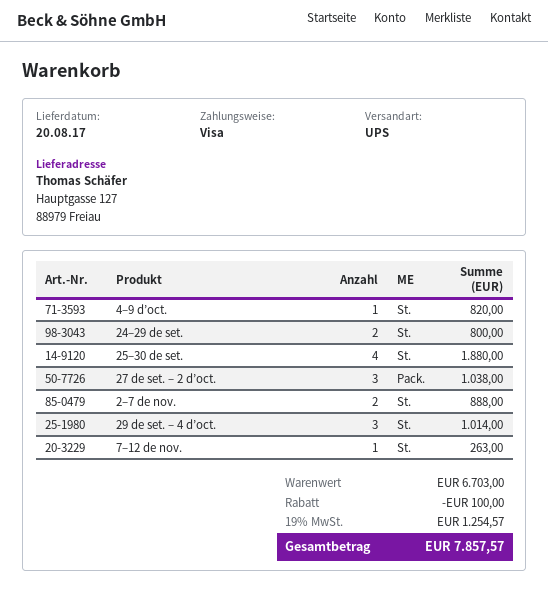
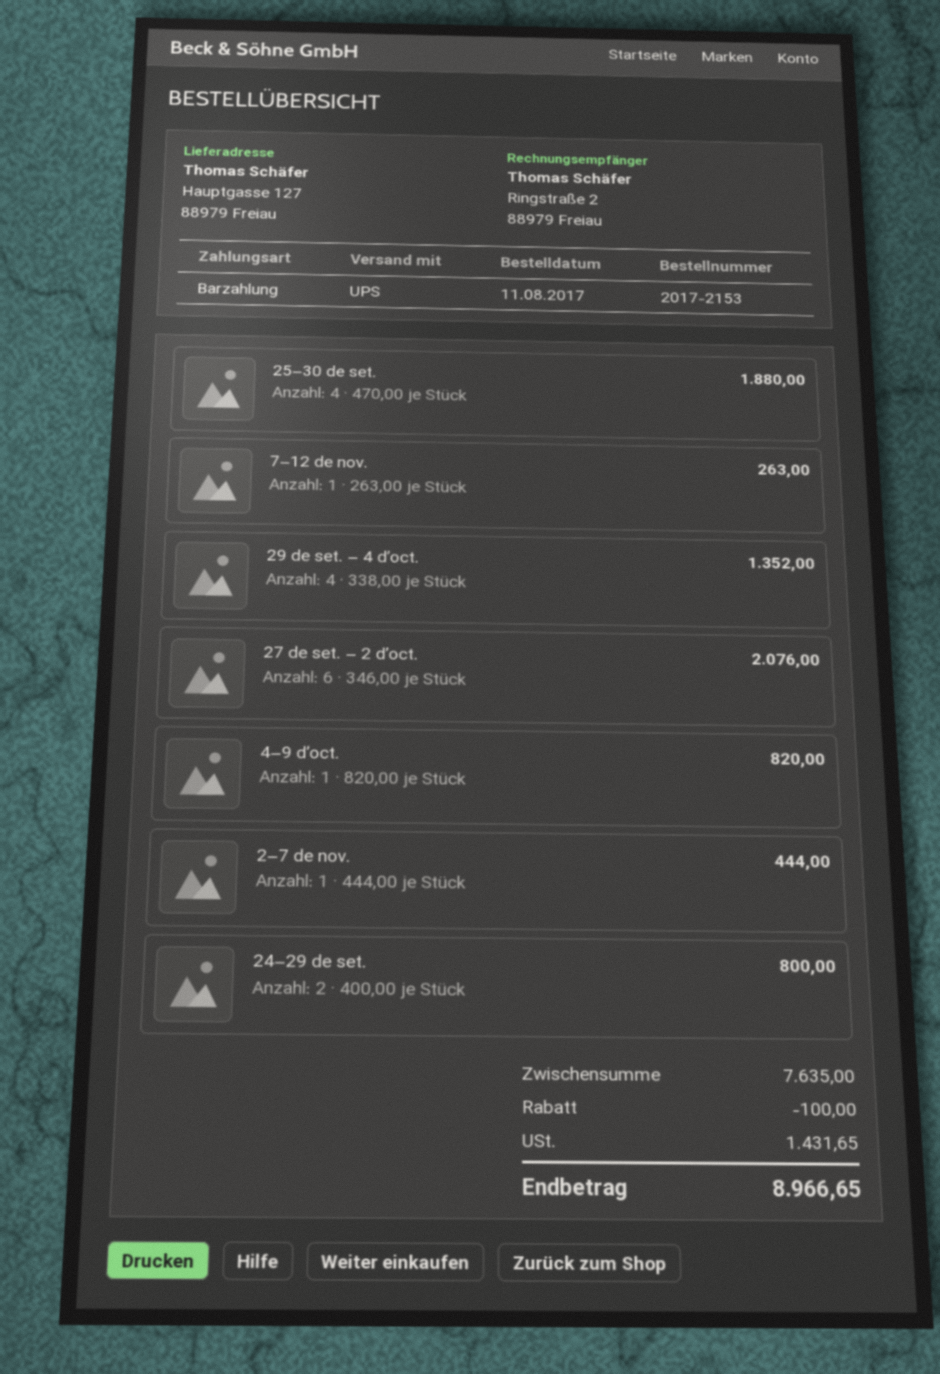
payment method: Visa -> cash
27 de set. – 2 d’oct.: 3 for 1038.00 -> 6 for 2076.00
2–7 de nov.: 2 for 888.00 -> 1 for 444.00
29 de set. – 4 d’oct.: 3 for 1014.00 -> 4 for 1352.00
subtotal: 6703.00 -> 7635.00
tax: 1254.57 -> 1431.65
total: 7857.57 -> 8966.65

